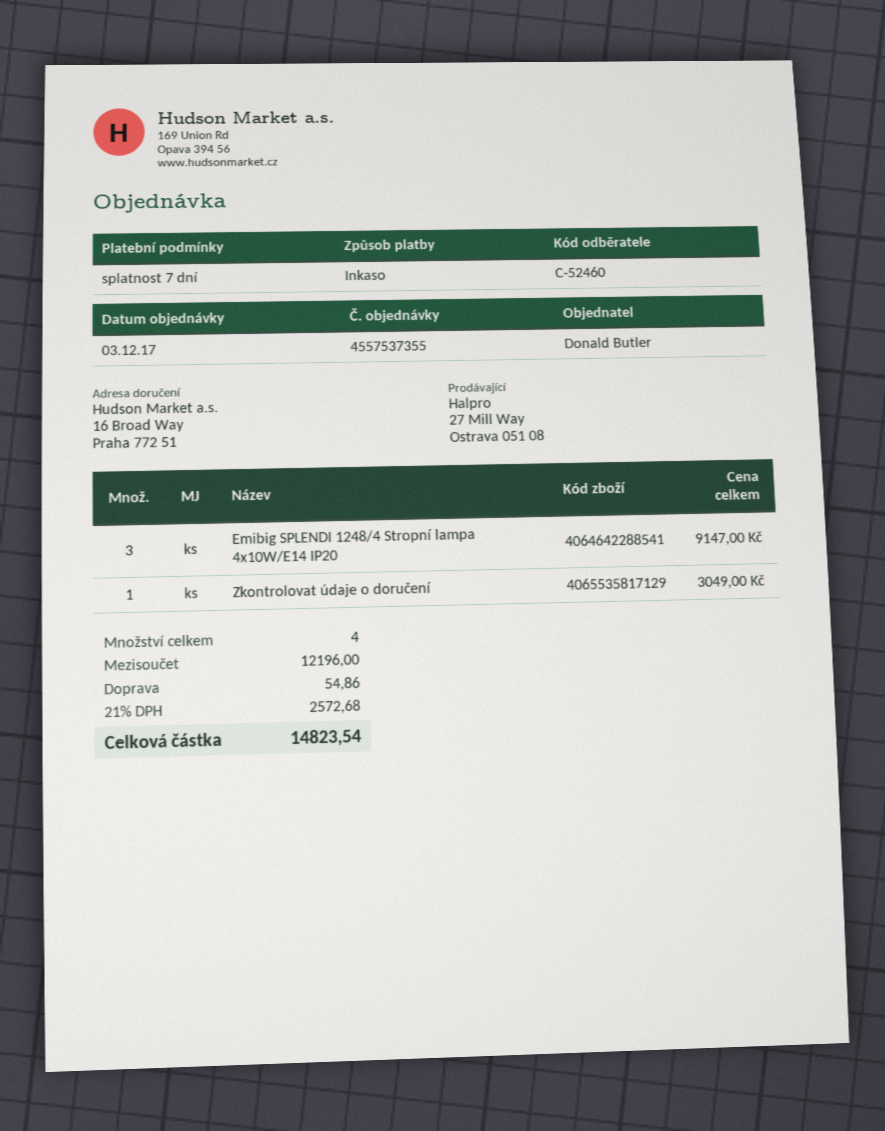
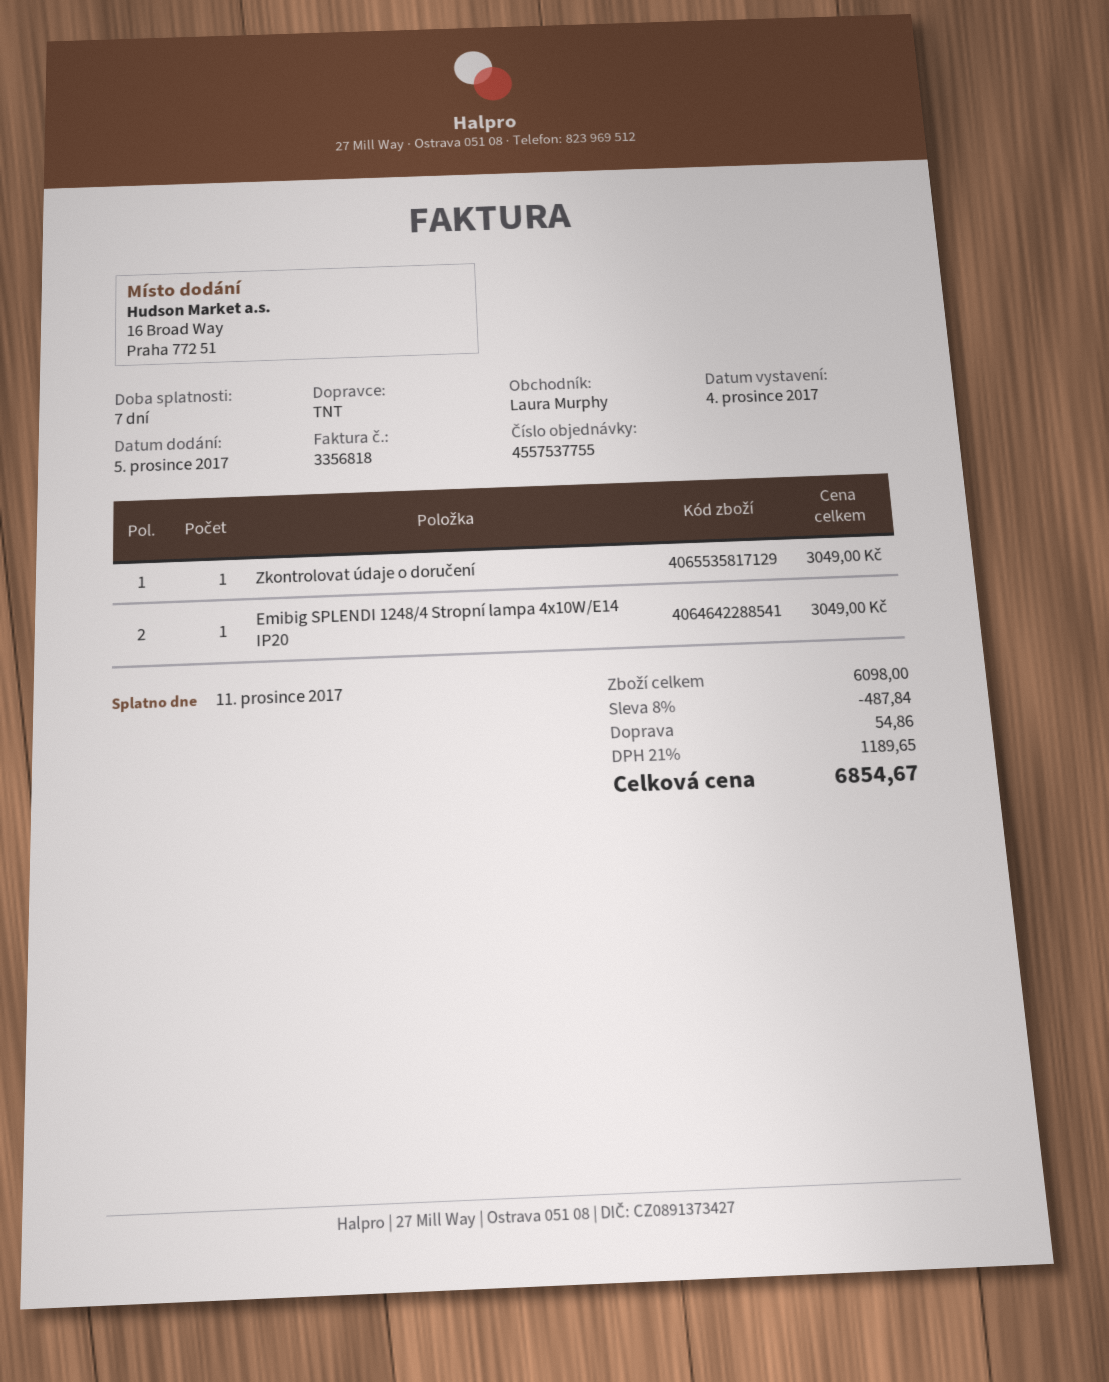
order number: 4557537355 -> 4557537755
Emibig SPLENDI 1248/4 Stropní lampa 4x10W/E14 IP20: 3 for 9147.00 -> 1 for 3049.00
subtotal: 12196.00 -> 6098.00
discount: none -> 8% = 487.84
tax: 21% = 2572.68 -> 21% = 1189.65
total: 14823.54 -> 6854.67

